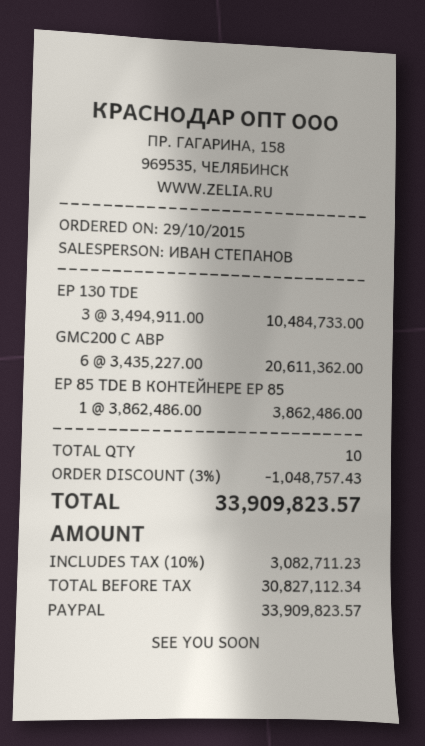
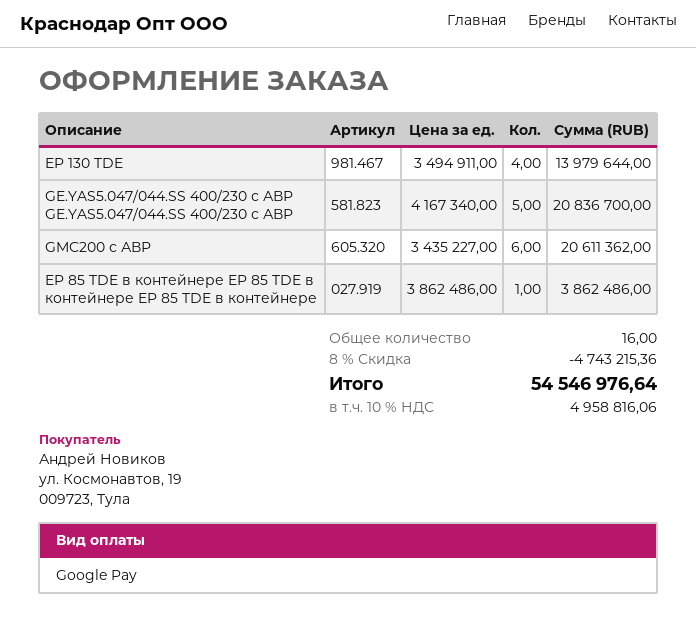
payment method: PayPal -> Google Pay
EP 130 TDE: 3 x 3494911.00 = 10484733.00 -> 4 x 3494911.00 = 13979644.00
GE.YAS5.047/044.SS 400/230 с АВР GE.YAS5.047/044.SS 400/230 с АВР: none -> 5 x 4167340.00 = 20836700.00
total quantity: 10 -> 16
discount: 3% = 1048757.43 -> 8% = 4743215.36
tax: 10% = 3082711.23 -> 10% = 4958816.06
total: 33909823.57 -> 54546976.64

